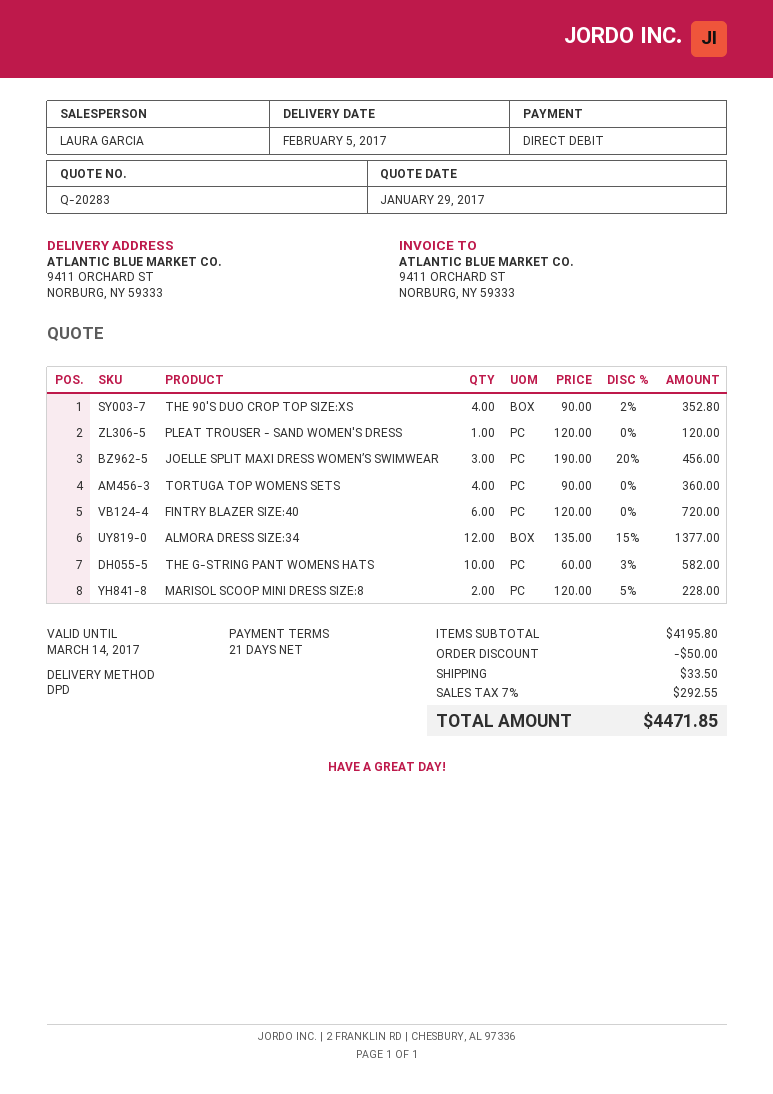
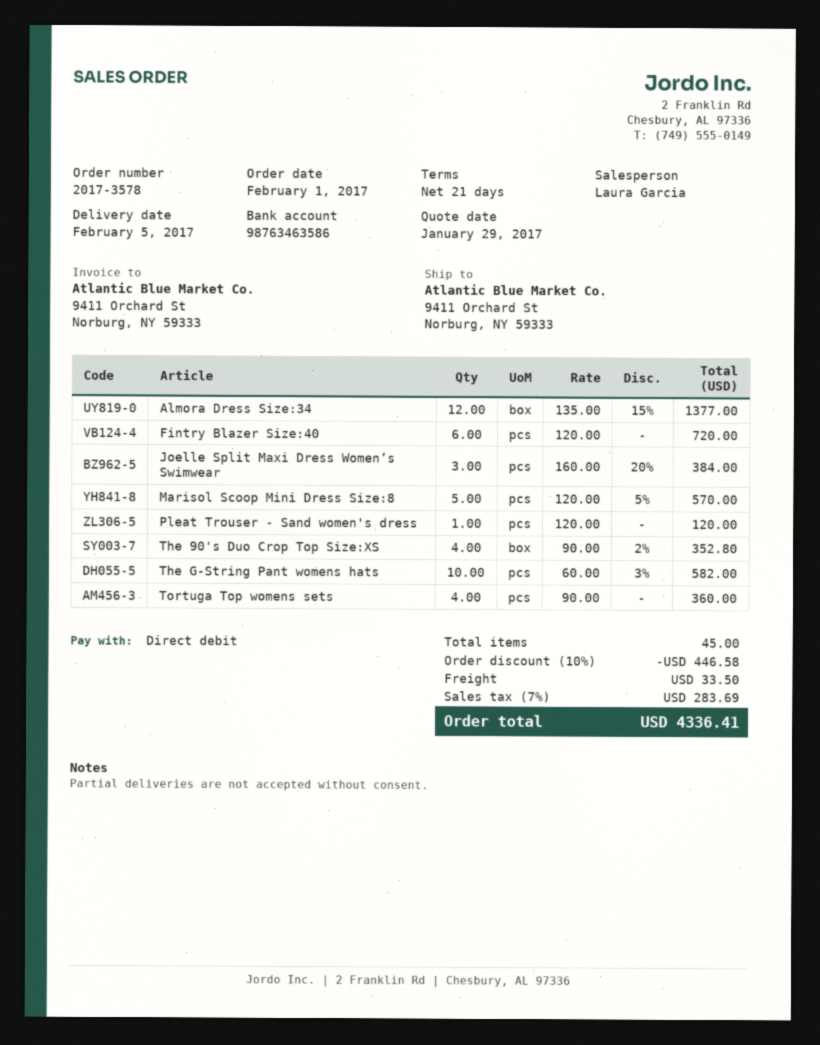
JOELLE SPLIT MAXI DRESS WOMEN’S SWIMWEAR: 3 x 190.00 - 20% = 456.00 -> 3 x 160.00 - 20% = 384.00
MARISOL SCOOP MINI DRESS SIZE:8: 2 x 120.00 - 5% = 228.00 -> 5 x 120.00 - 5% = 570.00
discount: 50.00 -> 446.58
tax: 7% = 292.55 -> 7% = 283.69
total: 4471.85 -> 4336.41

